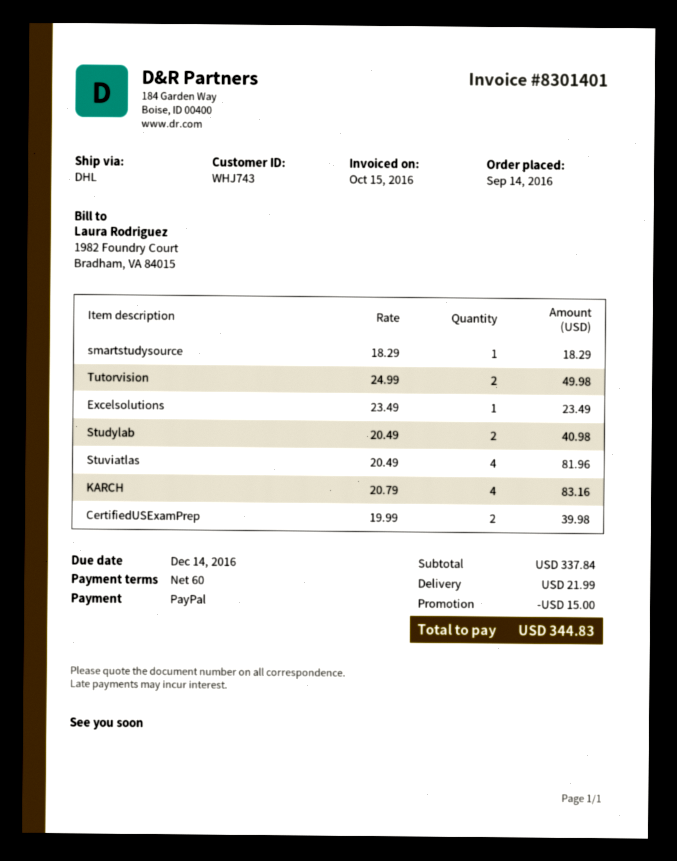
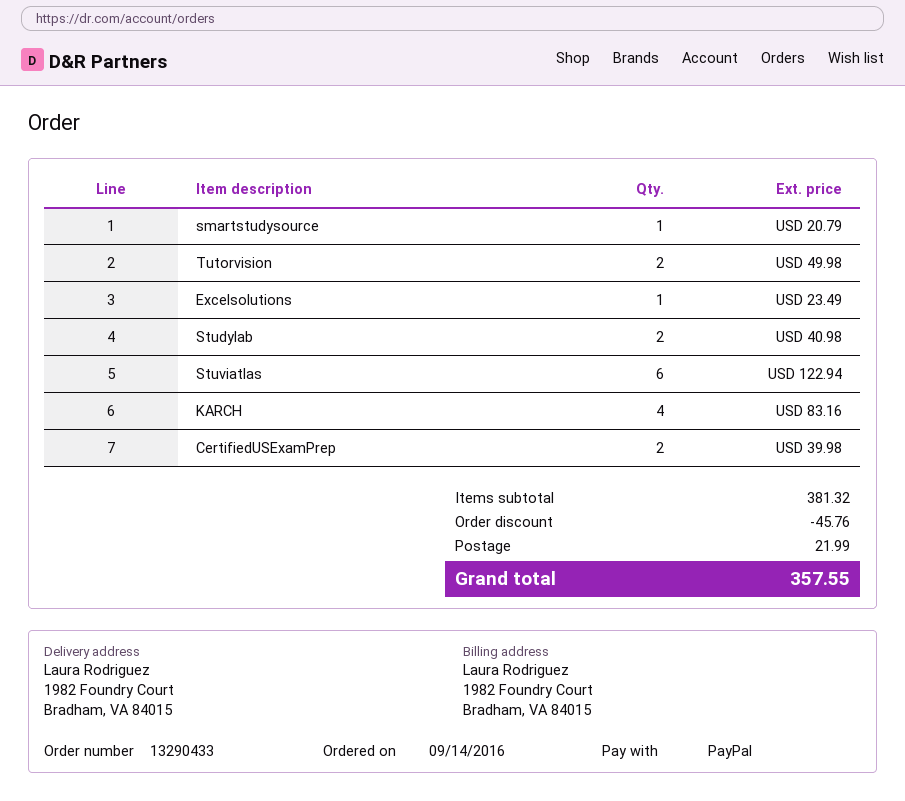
smartstudysource: 1 for 18.29 -> 1 for 20.79
Stuviatlas: 4 for 81.96 -> 6 for 122.94
subtotal: 337.84 -> 381.32
discount: 15.00 -> 45.76
total: 344.83 -> 357.55

